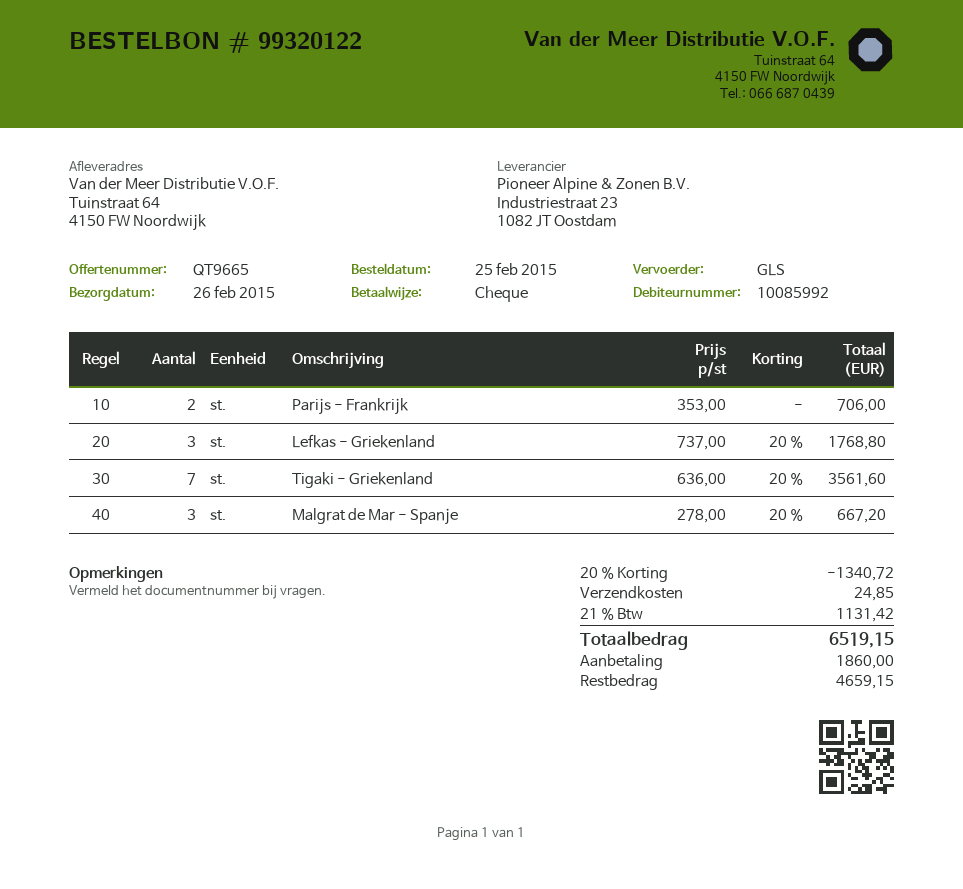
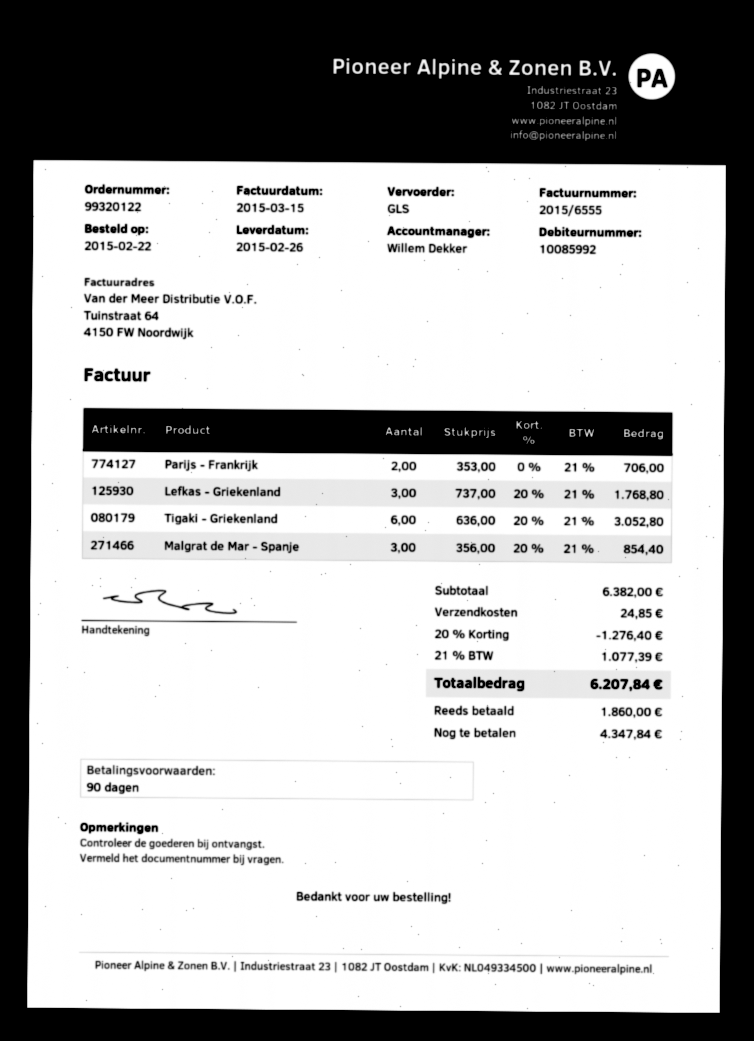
order date: 2015-02-25 -> 2015-02-22
Tigaki - Griekenland: 7 x 636.00 - 20% = 3561.60 -> 6 x 636.00 - 20% = 3052.80
Malgrat de Mar - Spanje: 3 x 278.00 - 20% = 667.20 -> 3 x 356.00 - 20% = 854.40
discount: 20% = 1340.72 -> 20% = 1276.40
tax: 21% = 1131.42 -> 21% = 1077.39
total: 6519.15 -> 6207.84
balance: 4659.15 -> 4347.84

